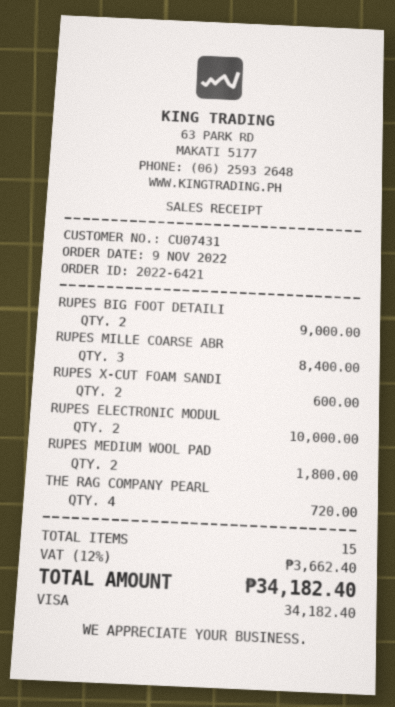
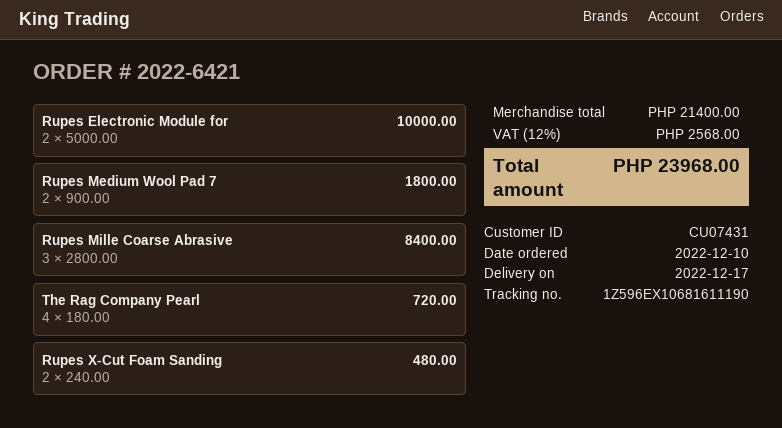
order date: 2022-11-09 -> 2022-12-10
RUPES BIG FOOT DETAILI: 2 for 9000.00 -> none
RUPES X-CUT FOAM SANDI: 2 for 600.00 -> 2 for 480.00
tax: 12% = 3662.40 -> 12% = 2568.00
total: 34182.40 -> 23968.00

